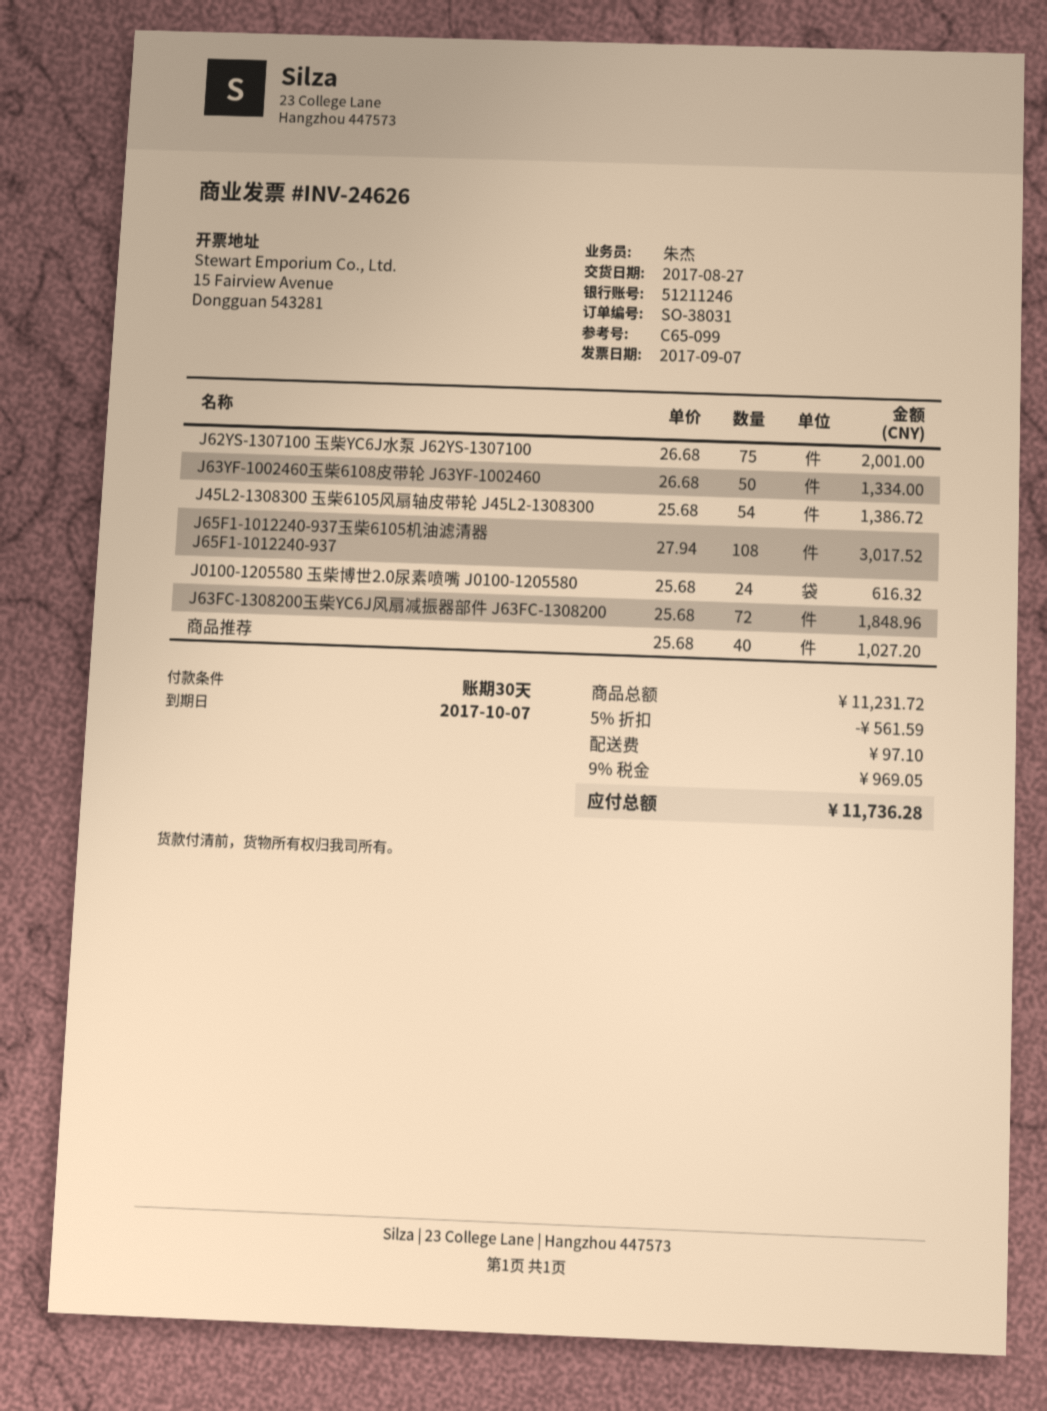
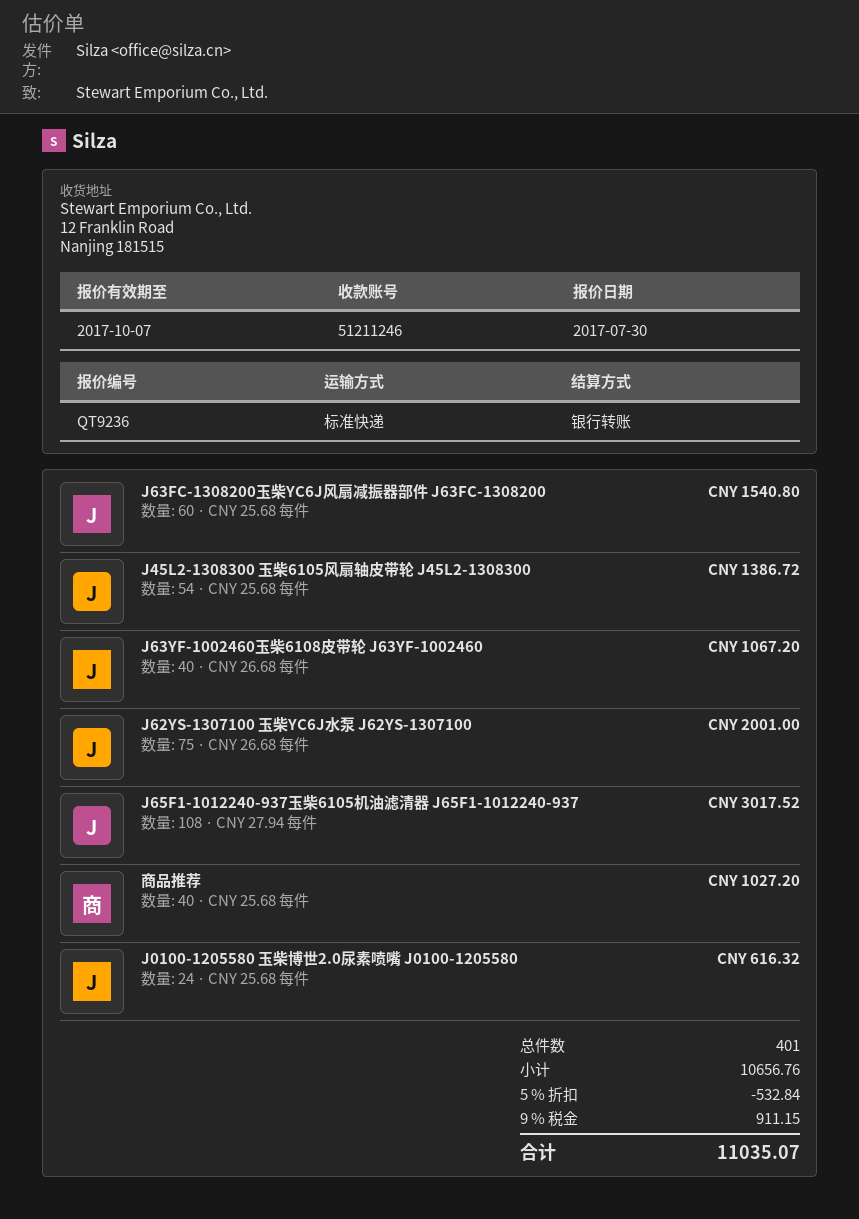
J63YF-1002460玉柴6108皮带轮 J63YF-1002460: 50 x 26.68 = 1334.00 -> 40 x 26.68 = 1067.20
J63FC-1308200玉柴YC6J风扇减振器部件 J63FC-1308200: 72 x 25.68 = 1848.96 -> 60 x 25.68 = 1540.80
subtotal: 11231.72 -> 10656.76
discount: 5% = 561.59 -> 5% = 532.84
shipping: 97.10 -> none
tax: 9% = 969.05 -> 9% = 911.15
total: 11736.28 -> 11035.07

